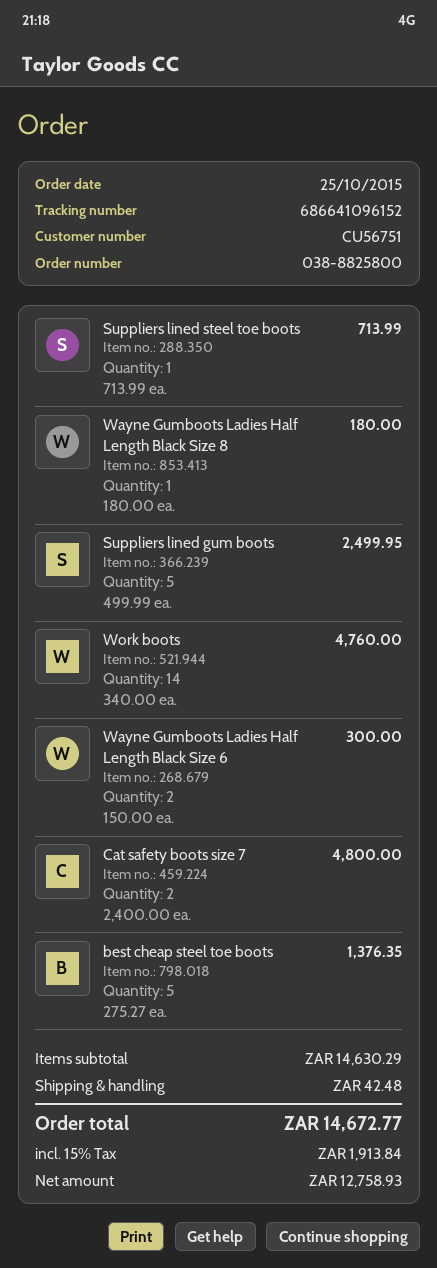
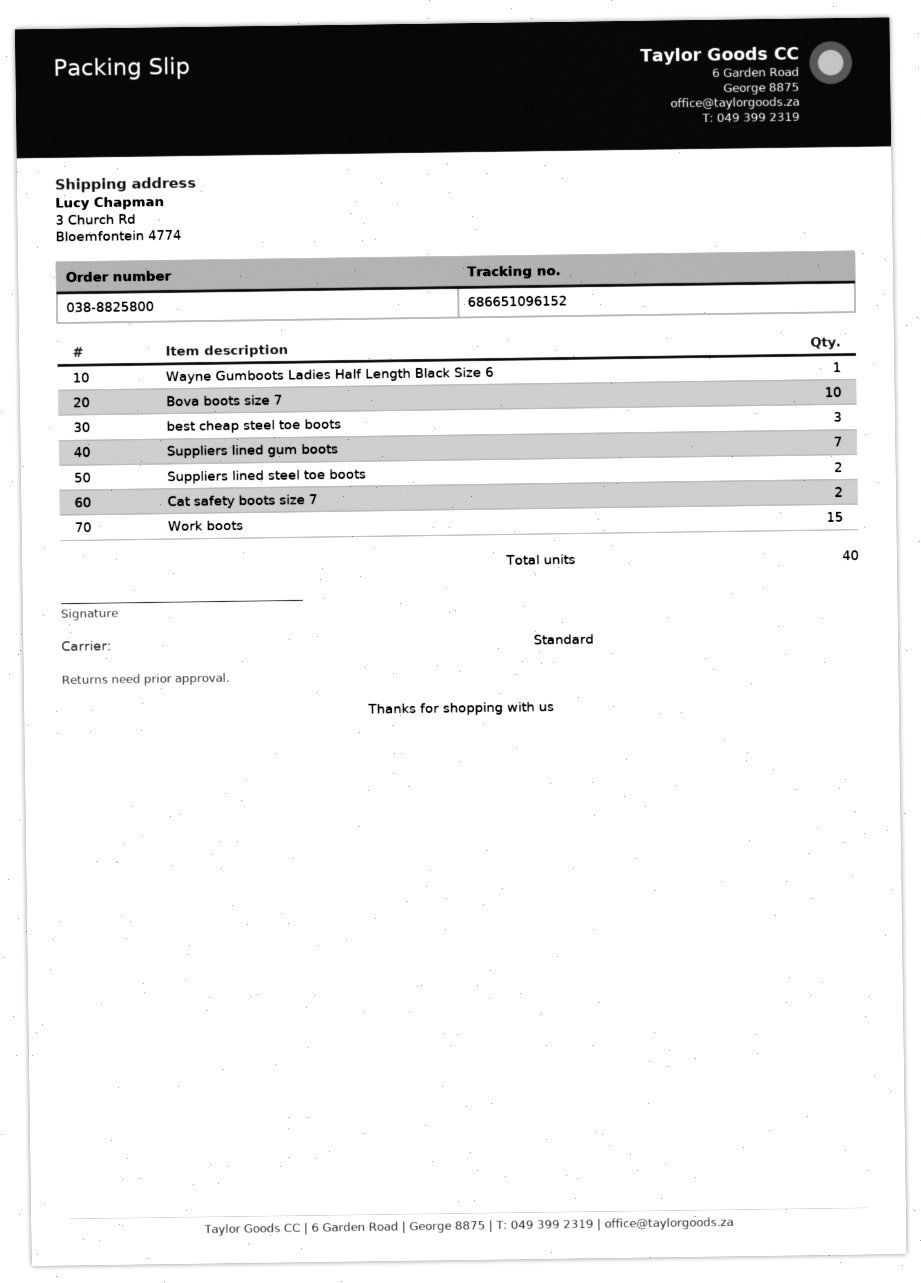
tracking number: 686641096152 -> 686651096152
Suppliers lined steel toe boots: 1 -> 2
Wayne Gumboots Ladies Half Length Black Size 8: 1 -> none
Suppliers lined gum boots: 5 -> 7
Work boots: 14 -> 15
Wayne Gumboots Ladies Half Length Black Size 6: 2 -> 1
best cheap steel toe boots: 5 -> 3
Bova boots size 7: none -> 10

